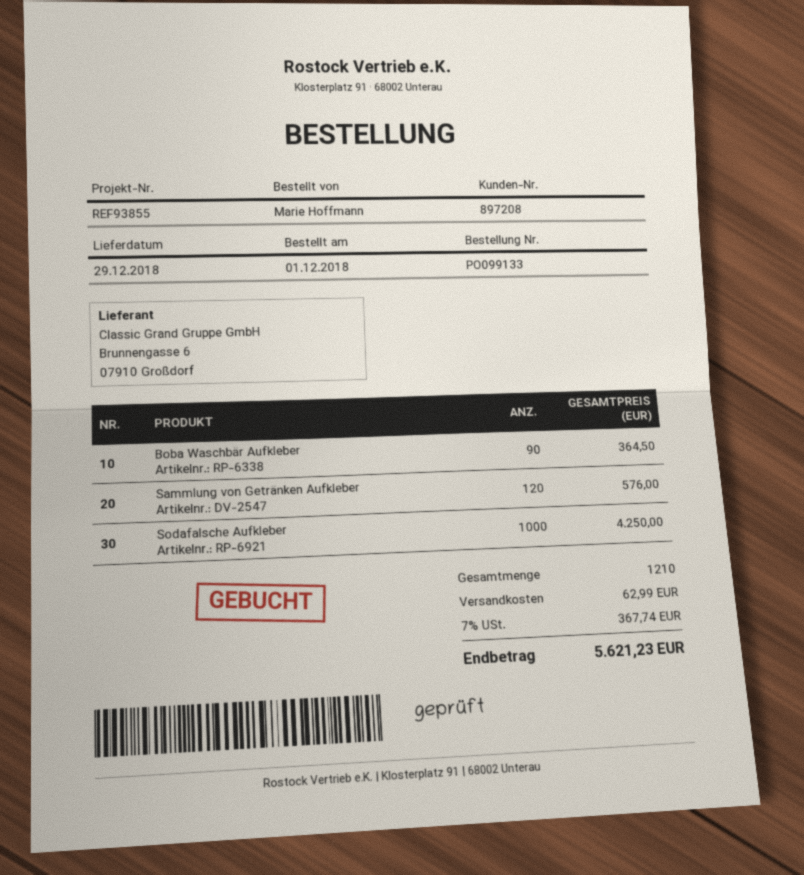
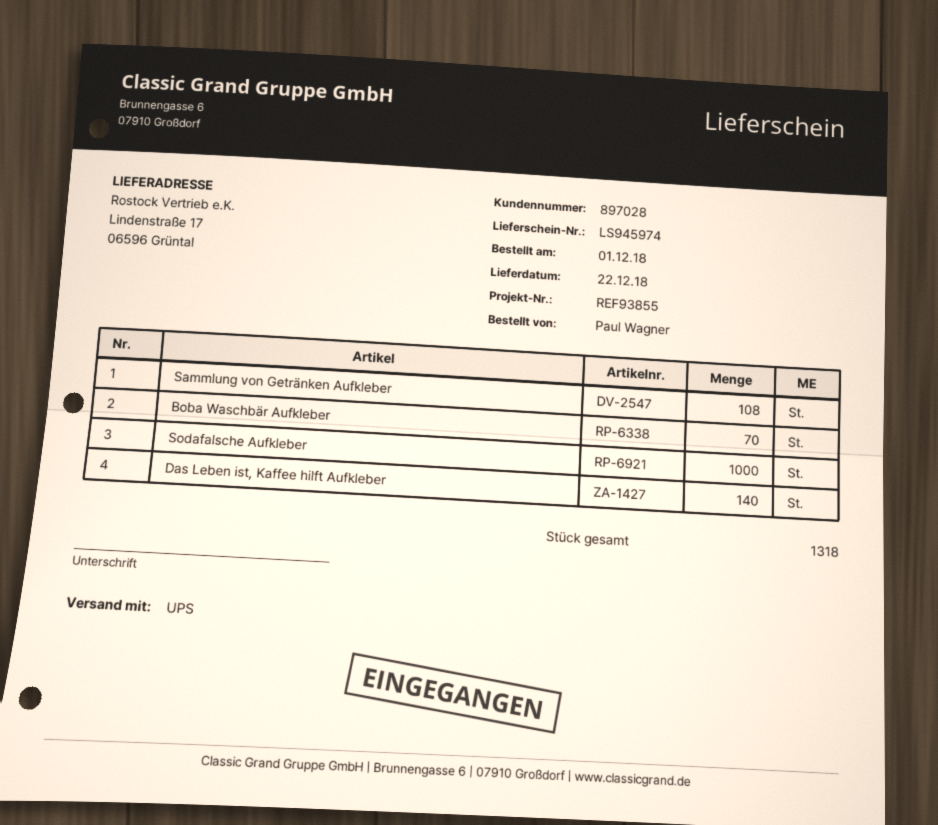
delivery date: 2018-12-29 -> 2018-12-22
customer number: 897208 -> 897028
ordered by: Marie Hoffmann -> Paul Wagner
Boba Waschbär Aufkleber: 90 -> 70
Sammlung von Getränken Aufkleber: 120 -> 108
Das Leben ist, Kaffee hilft Aufkleber: none -> 140
total quantity: 1210 -> 1318

